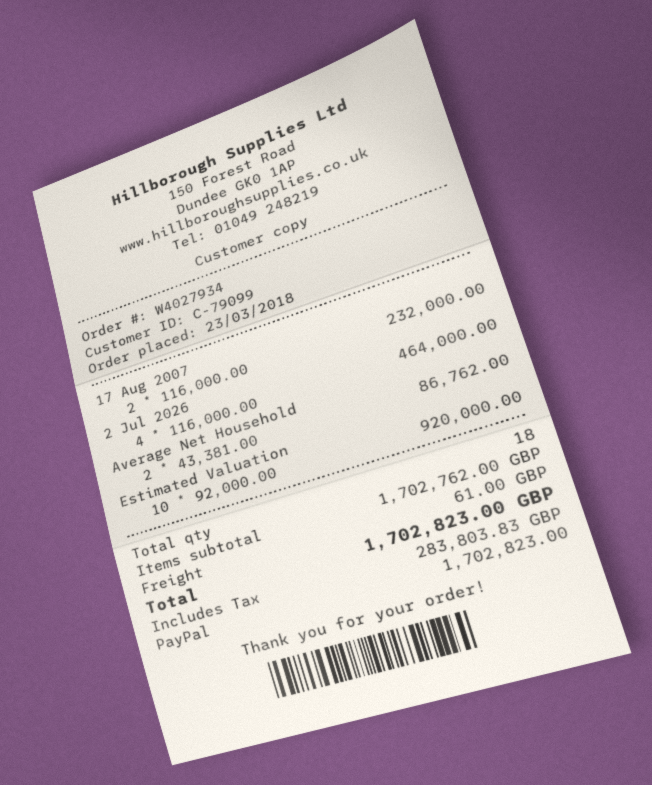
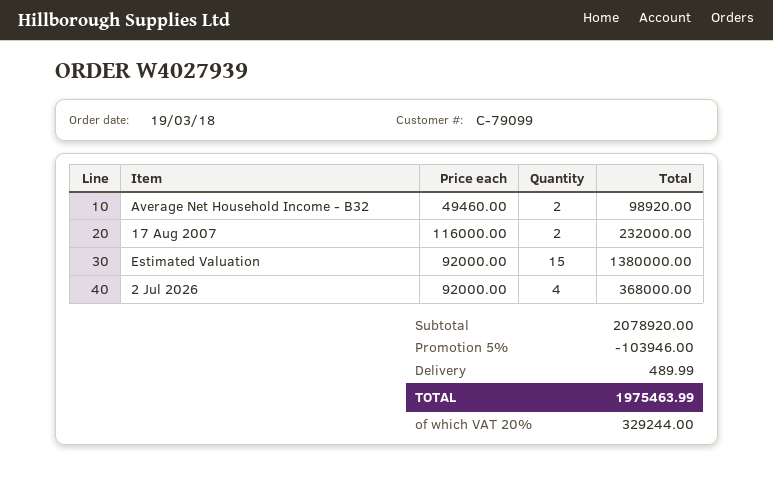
order number: W4027934 -> W4027939
order date: 2018-03-23 -> 2018-03-19
2 Jul 2026: 4 x 116000.00 = 464000.00 -> 4 x 92000.00 = 368000.00
Average Net Household: 2 x 43381.00 = 86762.00 -> 2 x 49460.00 = 98920.00
Estimated Valuation: 10 x 92000.00 = 920000.00 -> 15 x 92000.00 = 1380000.00
subtotal: 1702762.00 -> 2078920.00
discount: none -> 5% = 103946.00
shipping: 61.00 -> 489.99
tax: 283803.83 -> 329244.00
total: 1702823.00 -> 1975463.99

